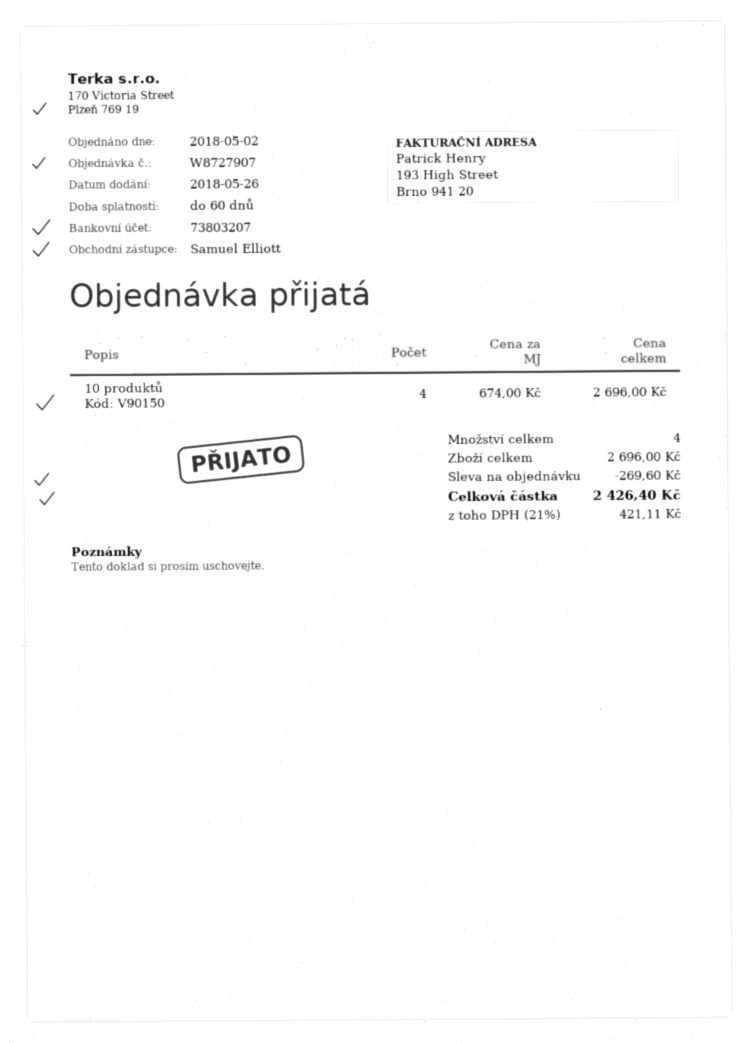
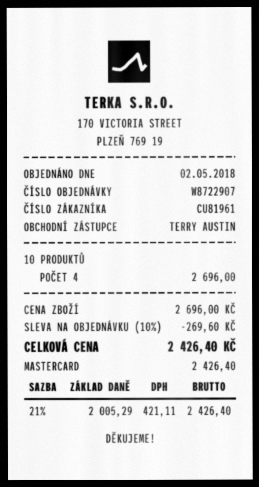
order number: W8727907 -> W8722907
sales rep: Samuel Elliott -> TERRY AUSTIN

